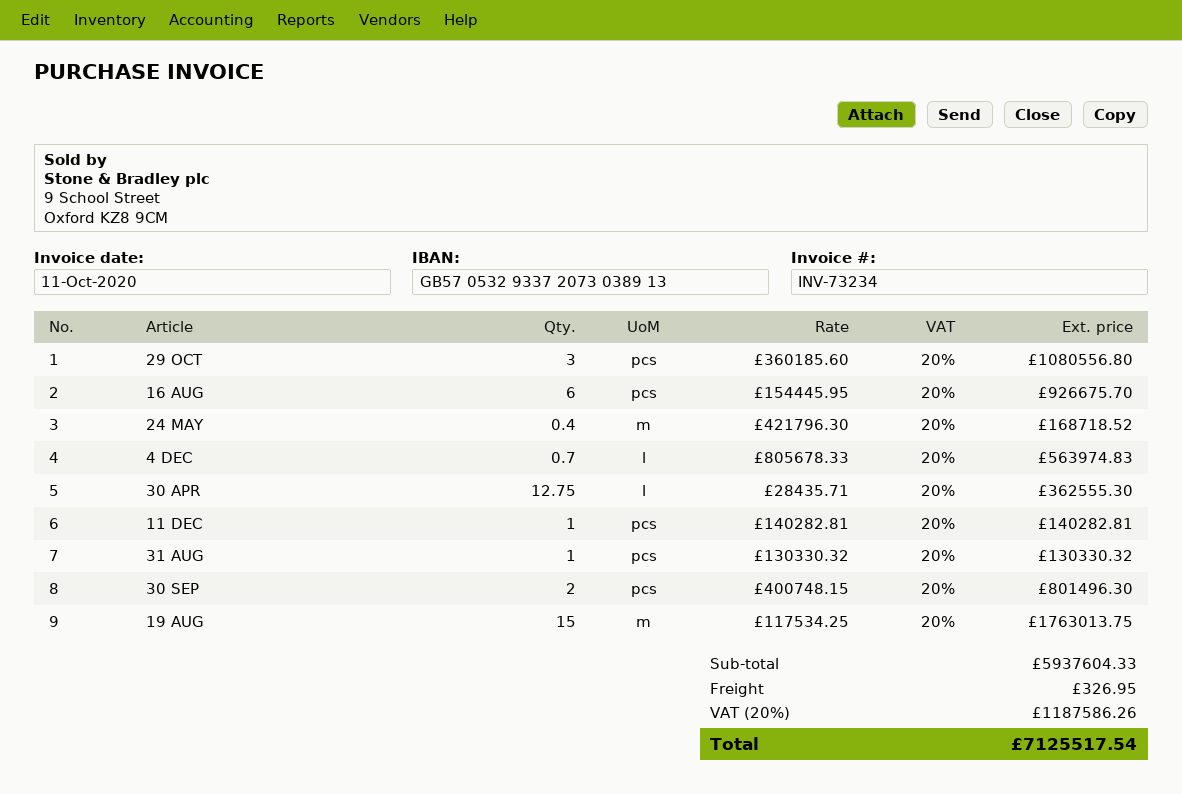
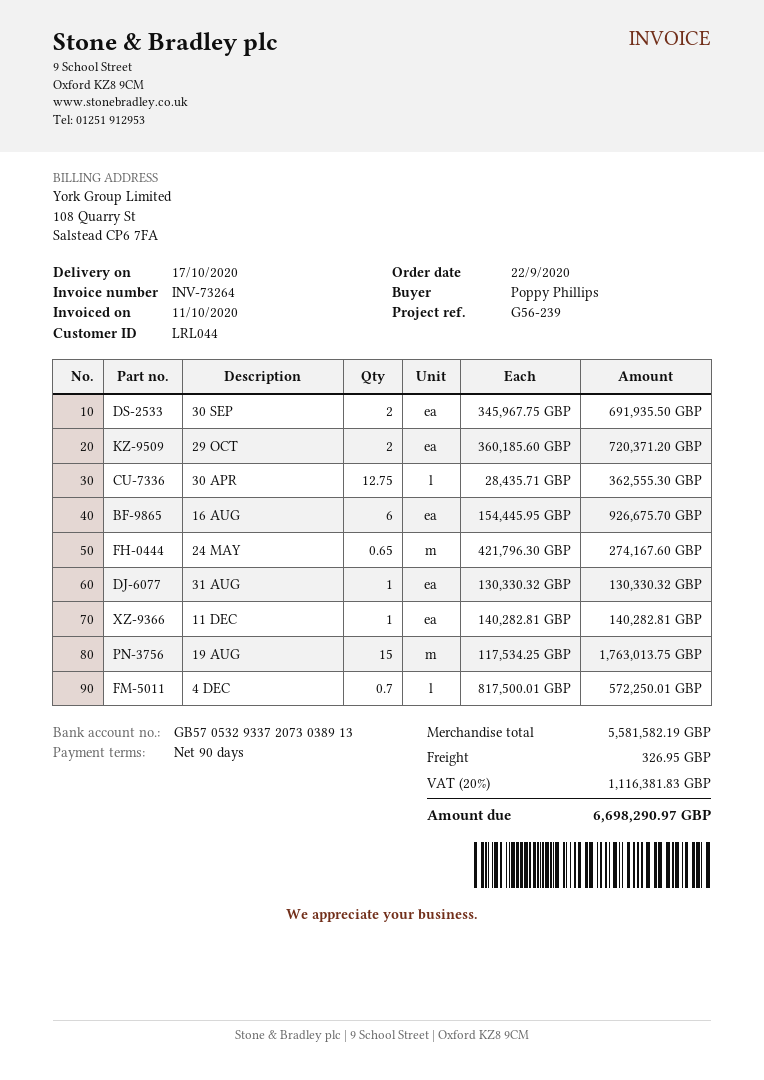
invoice number: INV-73234 -> INV-73264
29 OCT: 3 x 360185.60 = 1080556.80 -> 2 x 360185.60 = 720371.20
24 MAY: 0.4 x 421796.30 = 168718.52 -> 0.65 x 421796.30 = 274167.60
4 DEC: 0.7 x 805678.33 = 563974.83 -> 0.7 x 817500.01 = 572250.01
30 SEP: 2 x 400748.15 = 801496.30 -> 2 x 345967.75 = 691935.50
subtotal: 5937604.33 -> 5581582.19
tax: 20% = 1187586.26 -> 20% = 1116381.83
total: 7125517.54 -> 6698290.97

